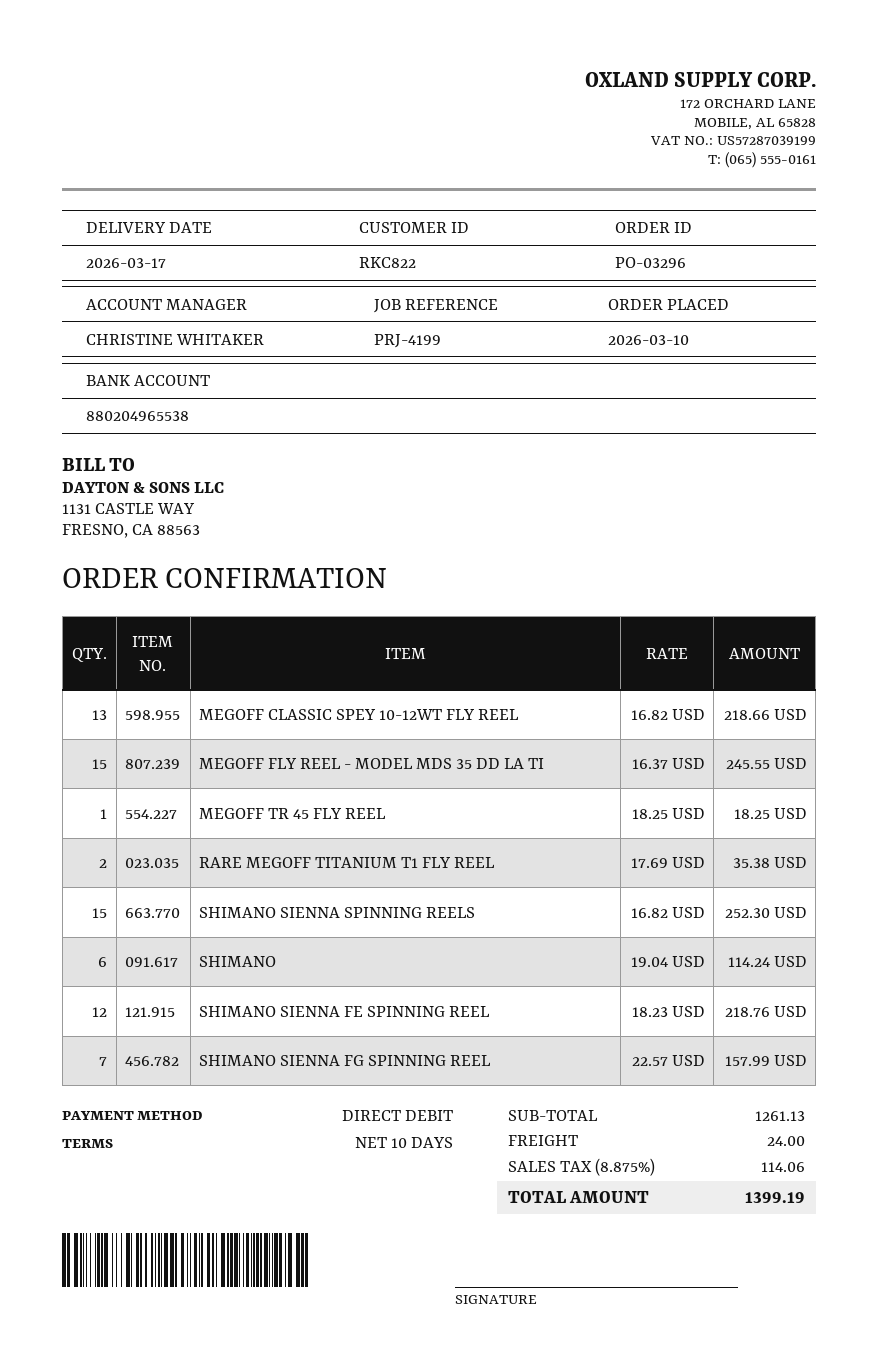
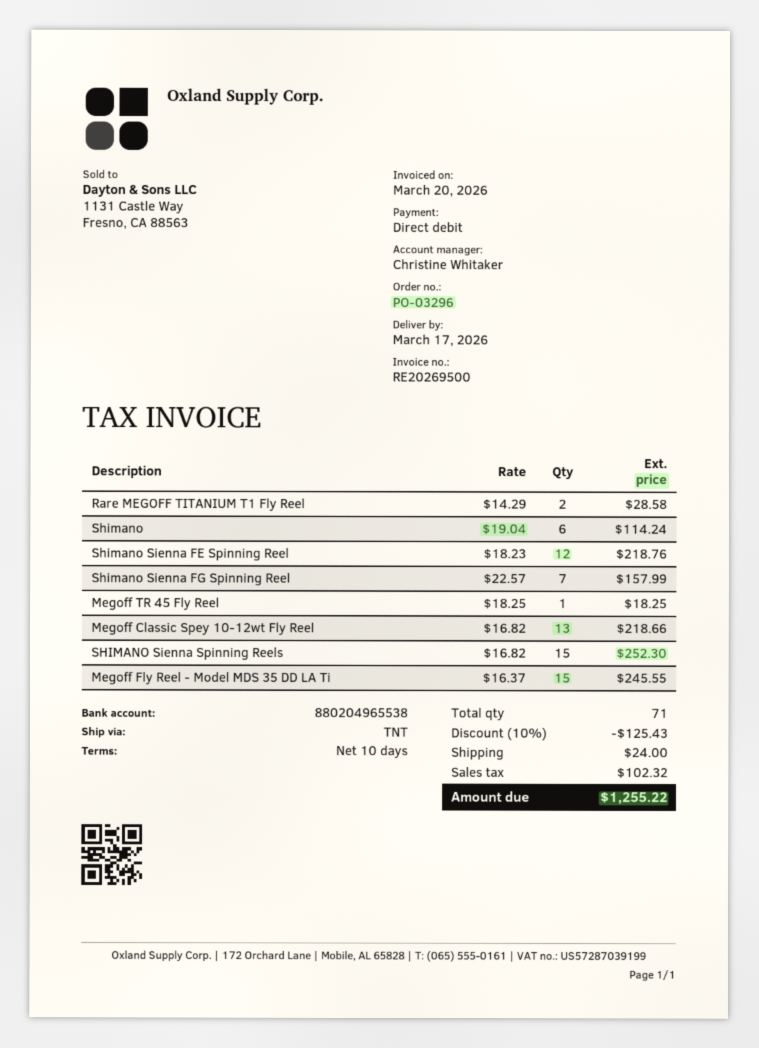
RARE MEGOFF TITANIUM T1 FLY REEL: 2 x 17.69 = 35.38 -> 2 x 14.29 = 28.58
discount: none -> 10% = 125.43
tax: 114.06 -> 102.32
total: 1399.19 -> 1255.22

